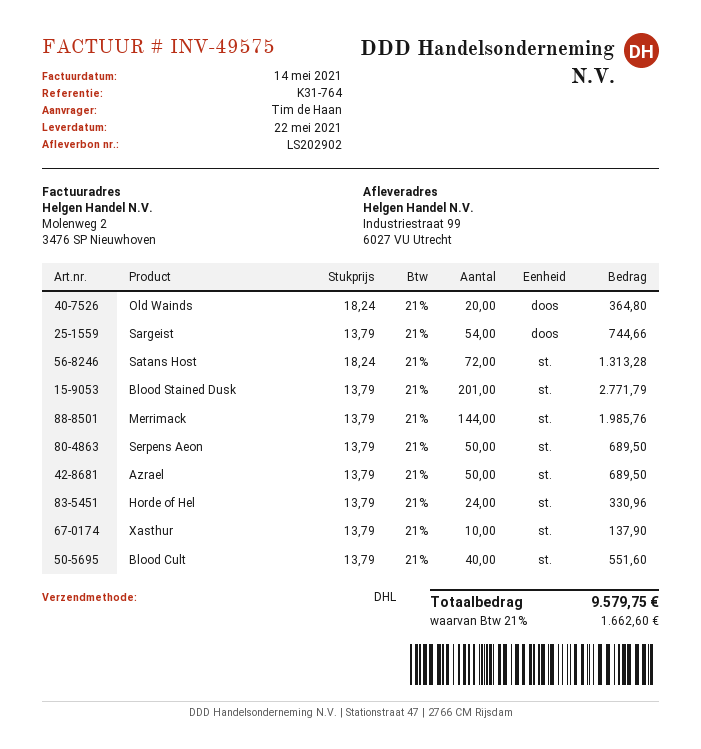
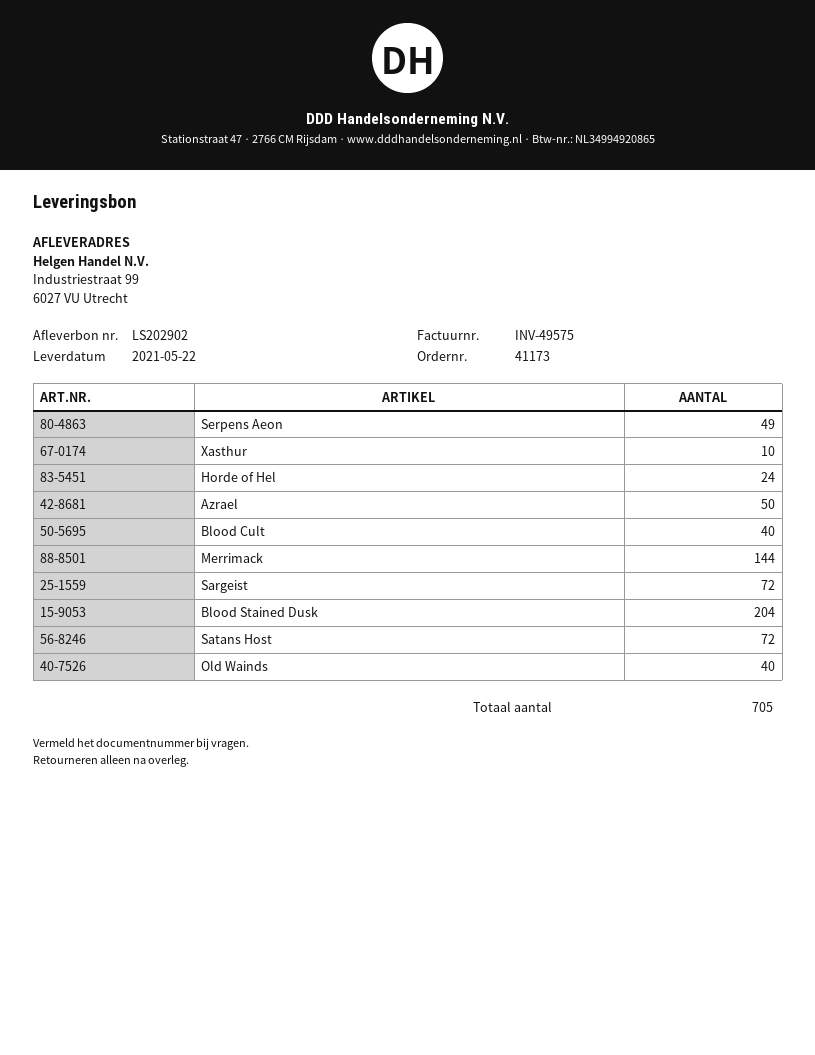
Old Wainds: 20 -> 40
Sargeist: 54 -> 72
Blood Stained Dusk: 201 -> 204
Serpens Aeon: 50 -> 49

